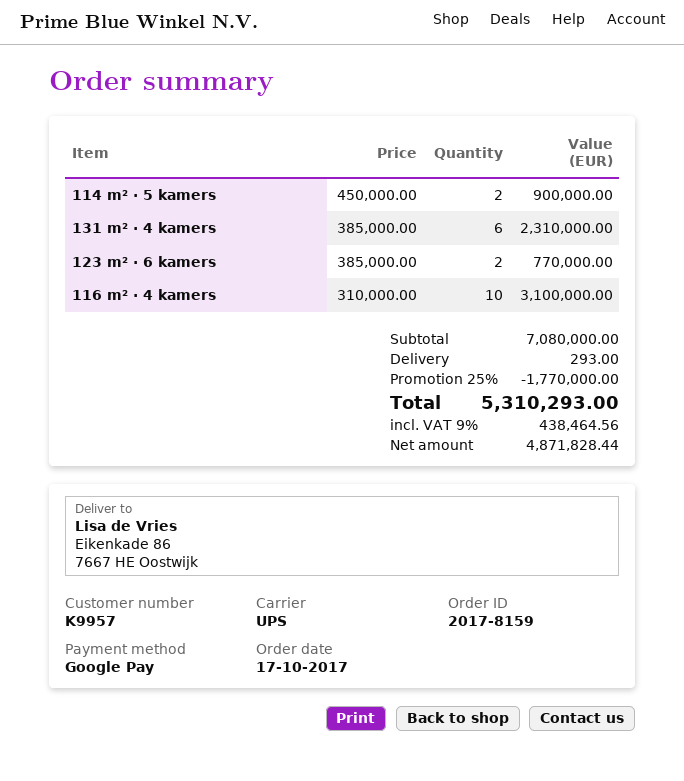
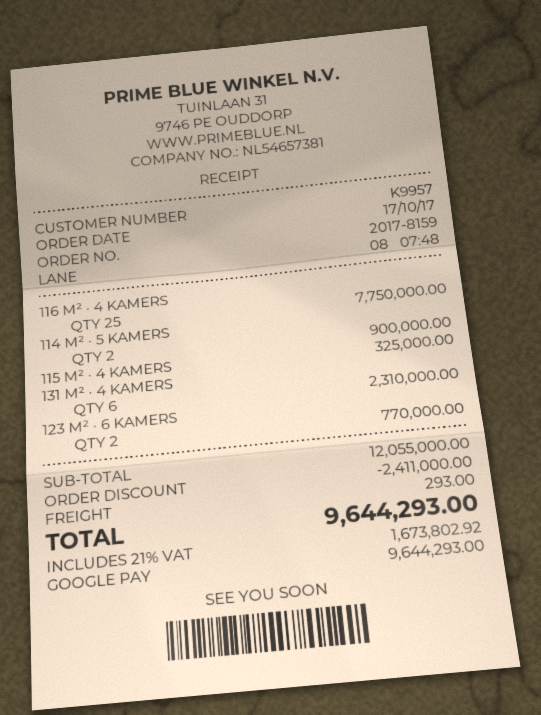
116 m² · 4 kamers: 10 for 3100000.00 -> 25 for 7750000.00
115 M² · 4 KAMERS: none -> 1 for 325000.00
subtotal: 7080000.00 -> 12055000.00
discount: 1770000.00 -> 2411000.00
tax: 9% = 438464.56 -> 21% = 1673802.92
total: 5310293.00 -> 9644293.00

